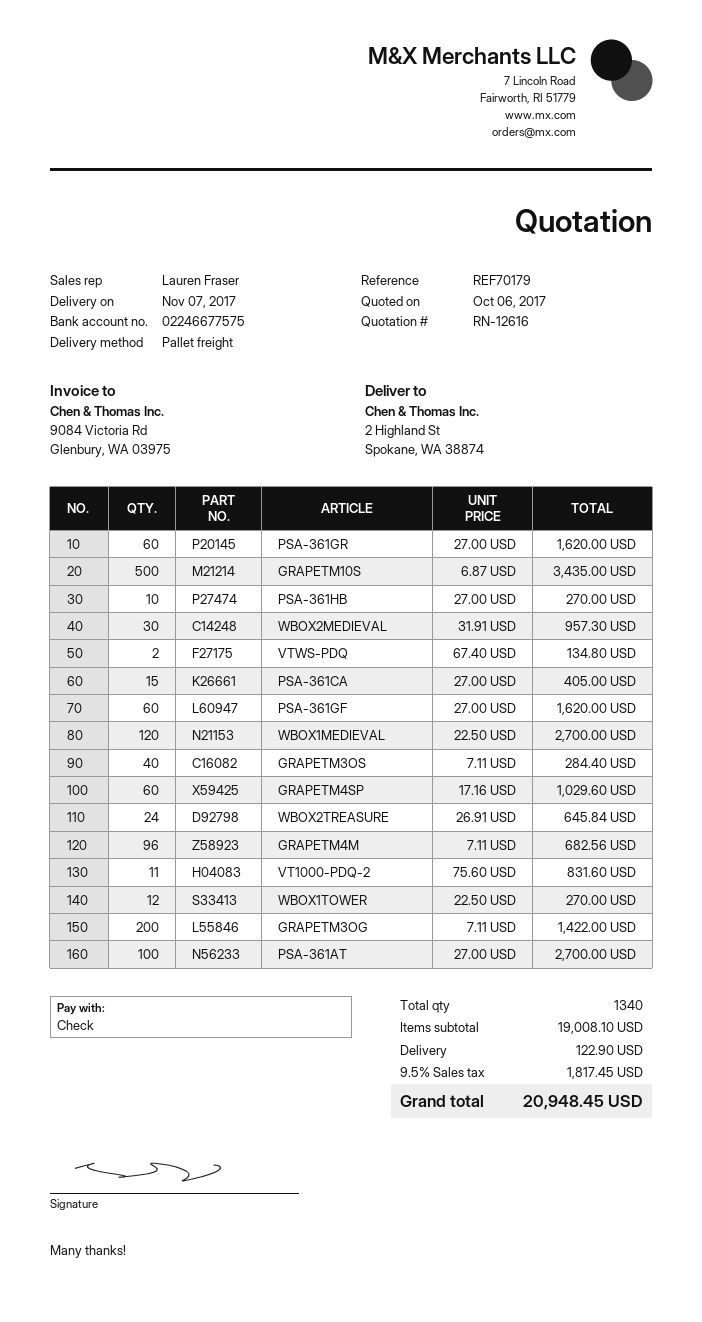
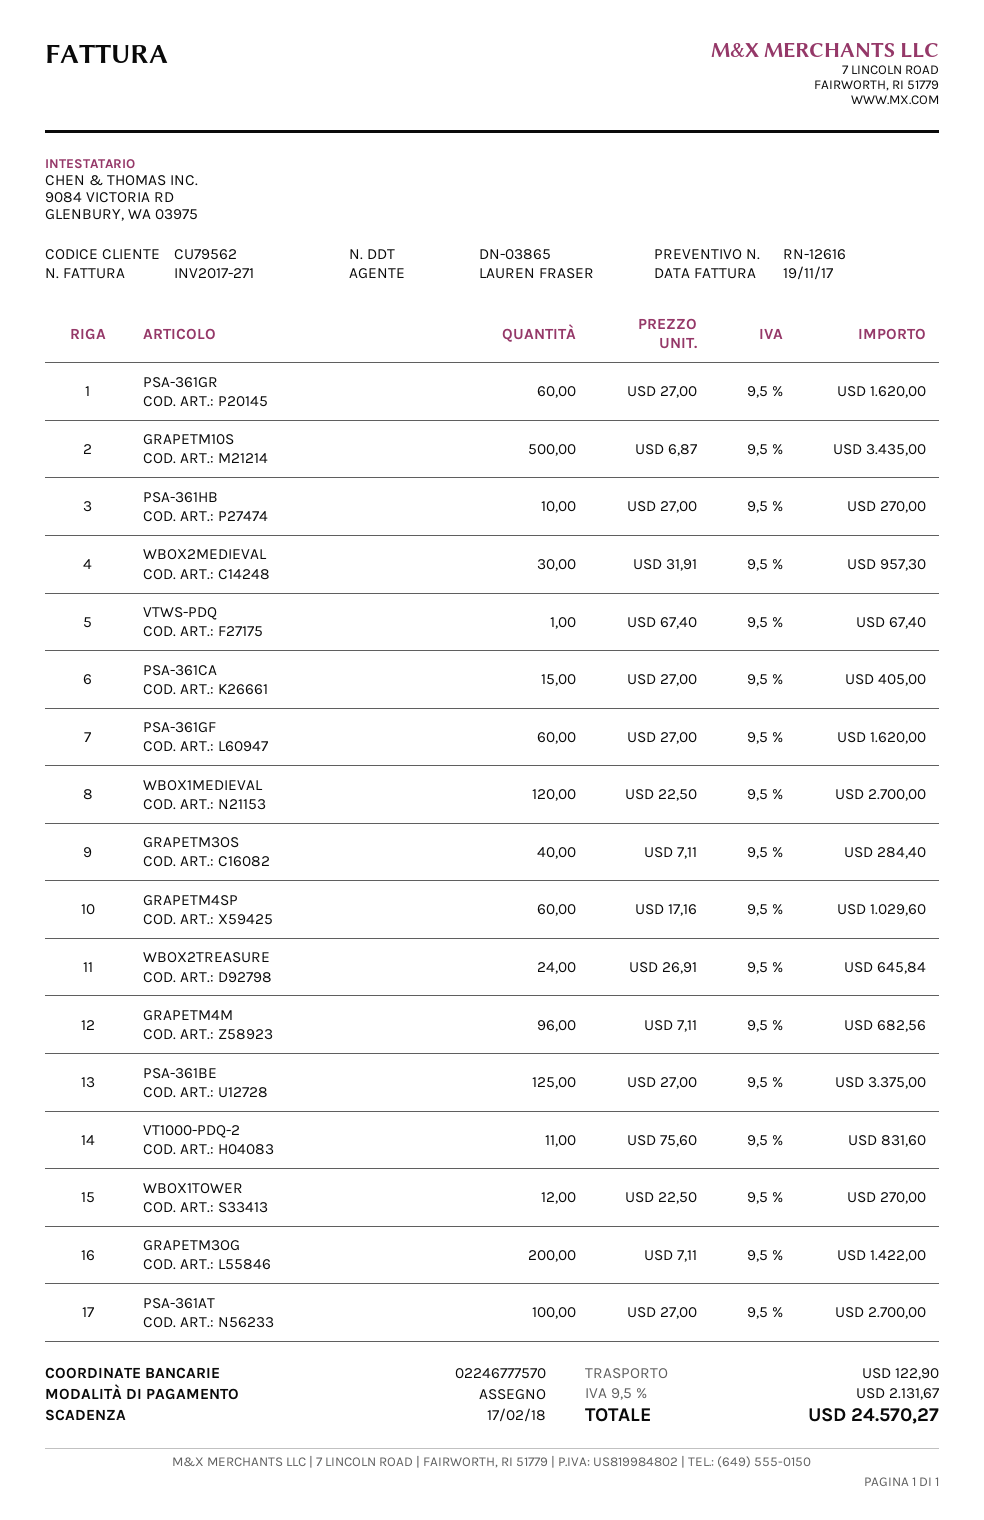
bank account: 02246677575 -> 02246777570
VTWS-PDQ: 2 x 67.40 = 134.80 -> 1 x 67.40 = 67.40
PSA-361BE: none -> 125 x 27.00 = 3375.00
tax: 9.5% = 1817.45 -> 9.5% = 2131.67
total: 20948.45 -> 24570.27

